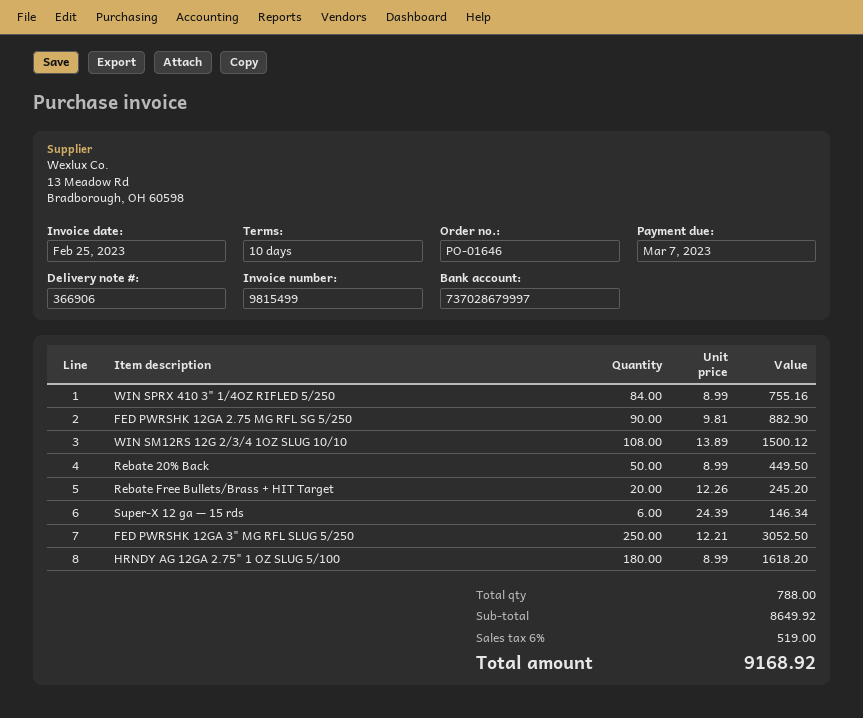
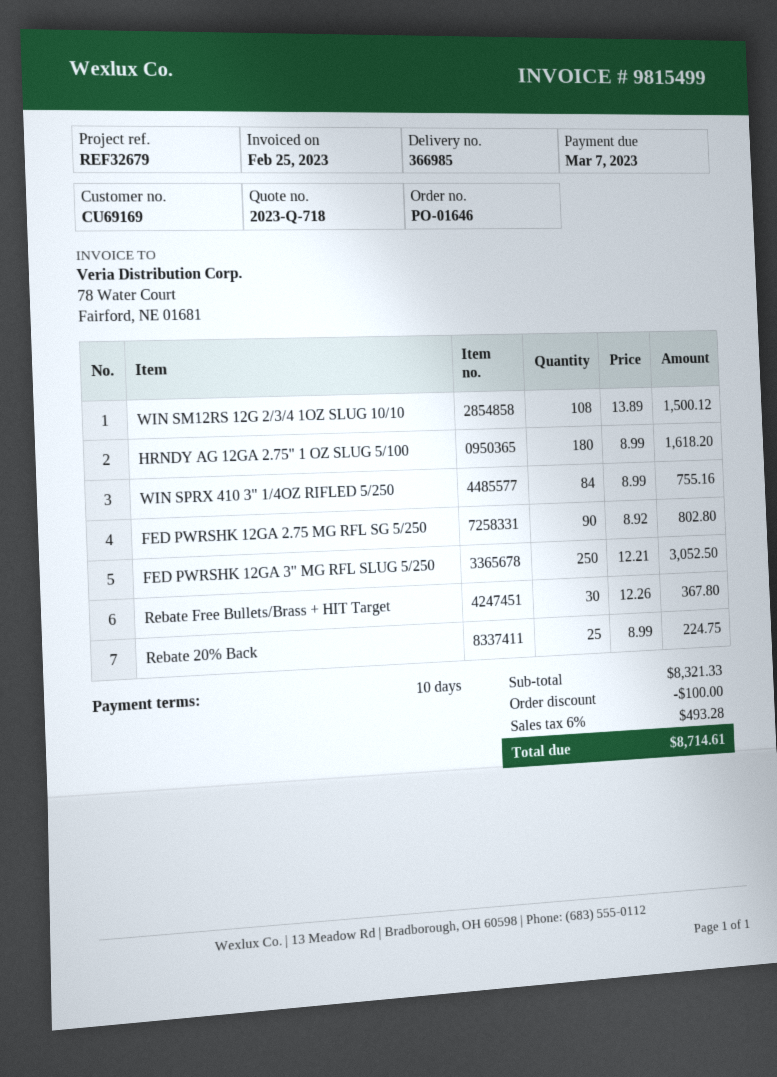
delivery note number: 366906 -> 366985
FED PWRSHK 12GA 2.75 MG RFL SG 5/250: 90 x 9.81 = 882.90 -> 90 x 8.92 = 802.80
Rebate 20% Back: 50 x 8.99 = 449.50 -> 25 x 8.99 = 224.75
Rebate Free Bullets/Brass + HIT Target: 20 x 12.26 = 245.20 -> 30 x 12.26 = 367.80
Super-X 12 ga — 15 rds: 6 x 24.39 = 146.34 -> none
subtotal: 8649.92 -> 8321.33
discount: none -> 100.00
tax: 6% = 519.00 -> 6% = 493.28
total: 9168.92 -> 8714.61

